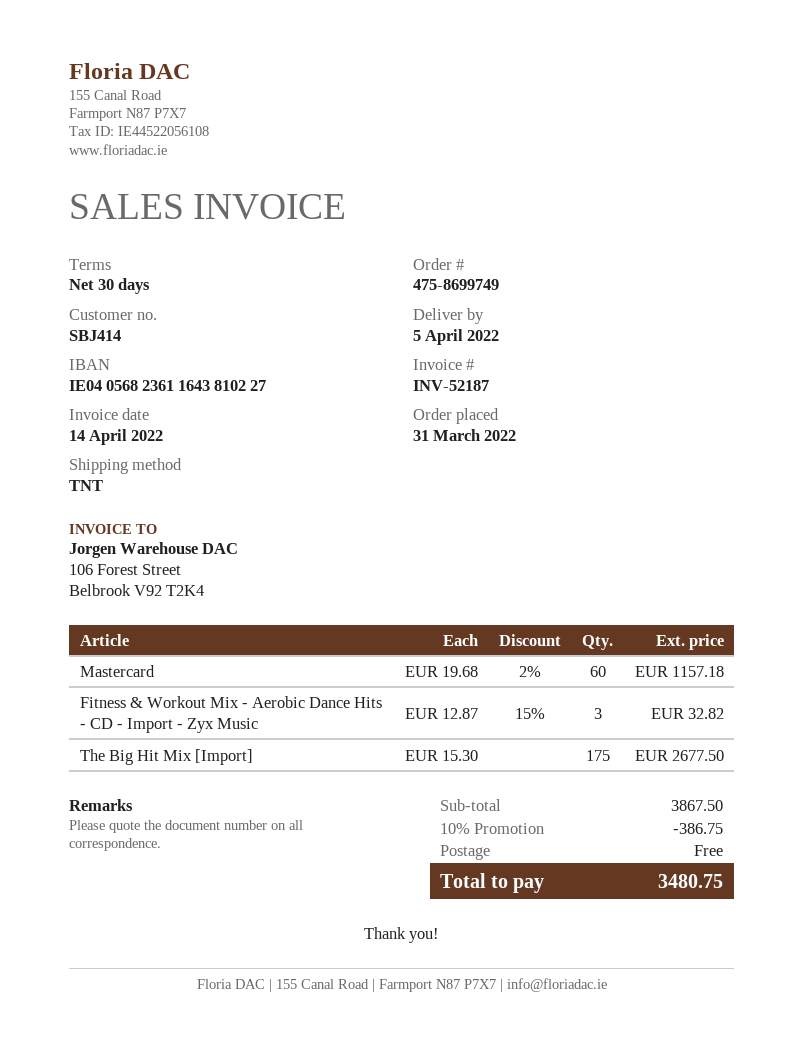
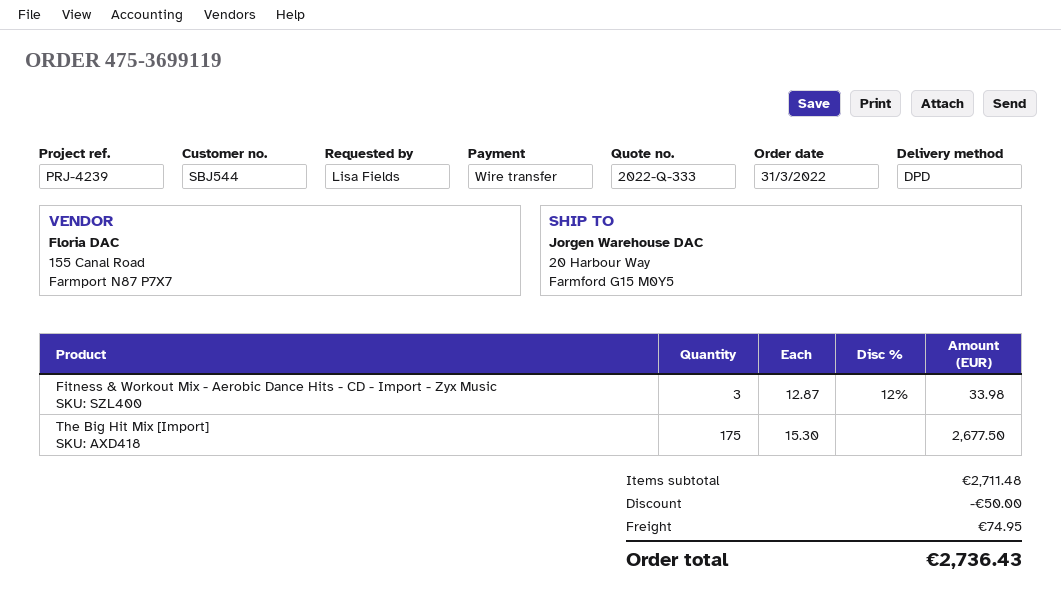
order number: 475-8699749 -> 475-3699119
customer number: SBJ414 -> SBJ544
shipping method: TNT -> DPD
Mastercard: 60 x 19.68 - 2% = 1157.18 -> none
Fitness & Workout Mix - Aerobic Dance Hits - CD - Import - Zyx Music: 3 x 12.87 - 15% = 32.82 -> 3 x 12.87 - 12% = 33.98
subtotal: 3867.50 -> 2711.48
discount: 386.75 -> 50.00
shipping: 0.00 -> 74.95
total: 3480.75 -> 2736.43

